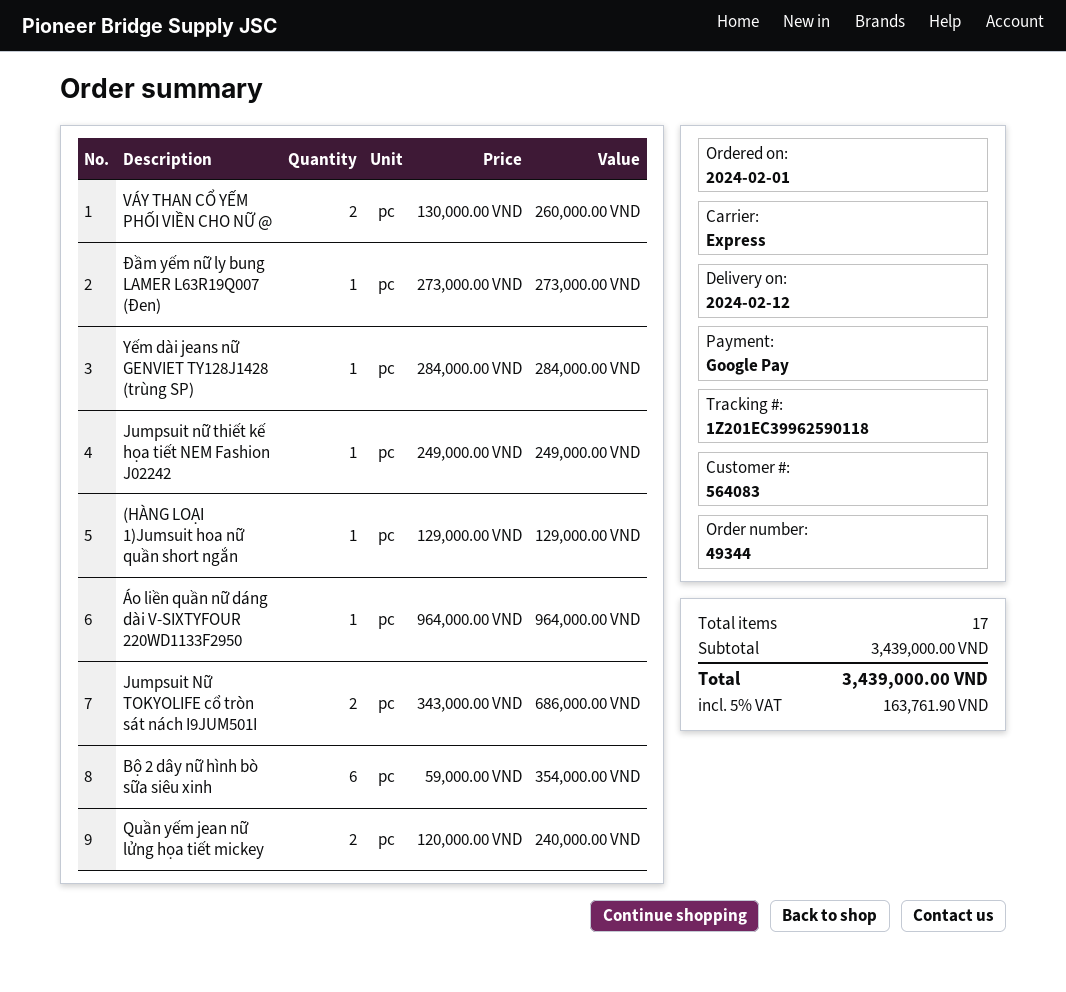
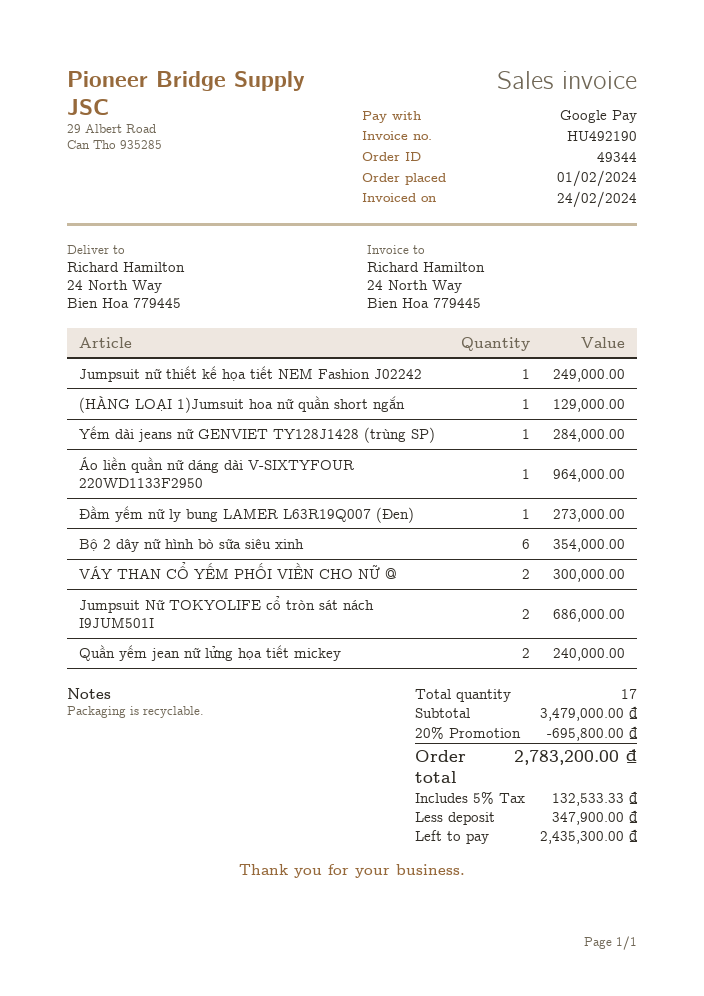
VÁY THAN CỔ YẾM PHỐI VIỀN CHO NỮ @: 2 for 260000.00 -> 2 for 300000.00
subtotal: 3439000.00 -> 3479000.00
discount: none -> 20% = 695800.00
tax: 5% = 163761.90 -> 5% = 132533.33
total: 3439000.00 -> 2783200.00

